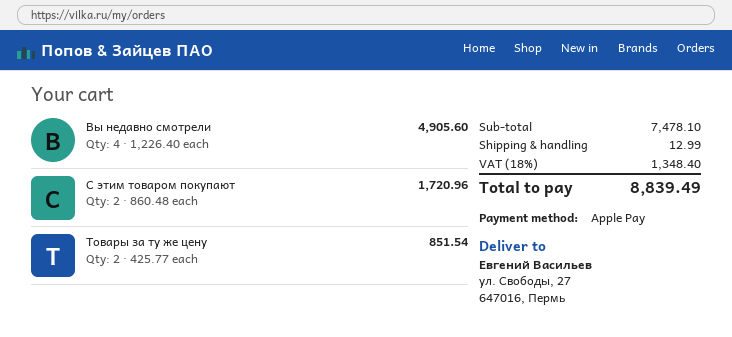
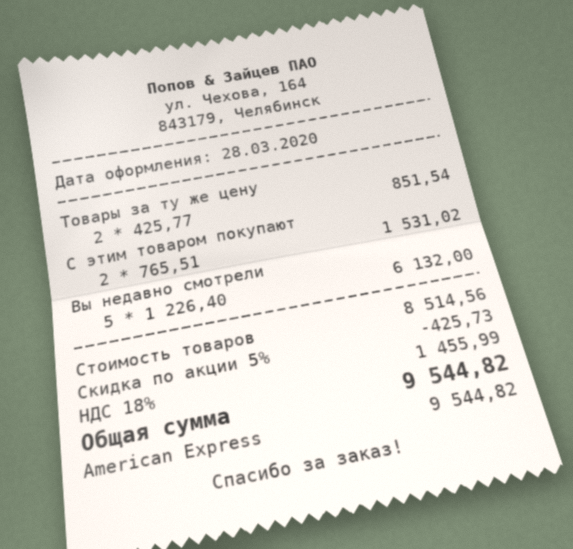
payment method: Apple Pay -> American Express
Вы недавно смотрели: 4 x 1226.40 = 4905.60 -> 5 x 1226.40 = 6132.00
С этим товаром покупают: 2 x 860.48 = 1720.96 -> 2 x 765.51 = 1531.02
subtotal: 7478.10 -> 8514.56
discount: none -> 5% = 425.73
shipping: 12.99 -> none
tax: 18% = 1348.40 -> 18% = 1455.99
total: 8839.49 -> 9544.82

